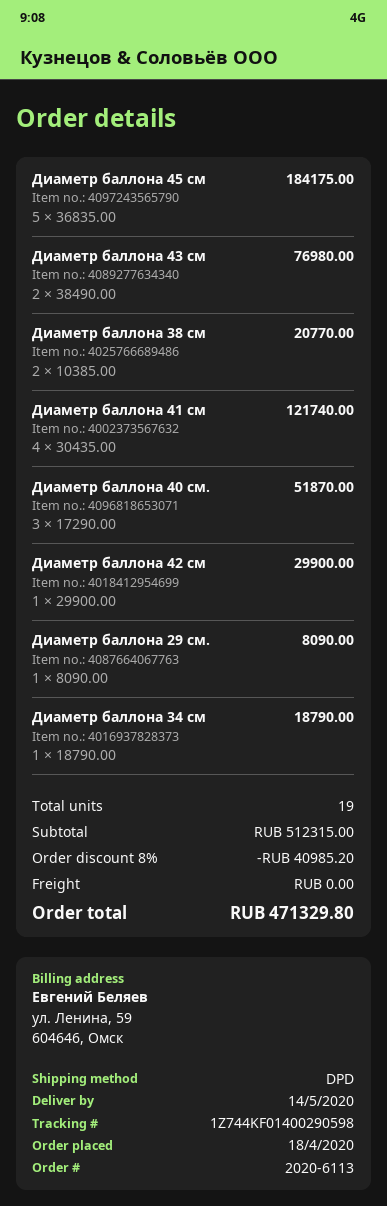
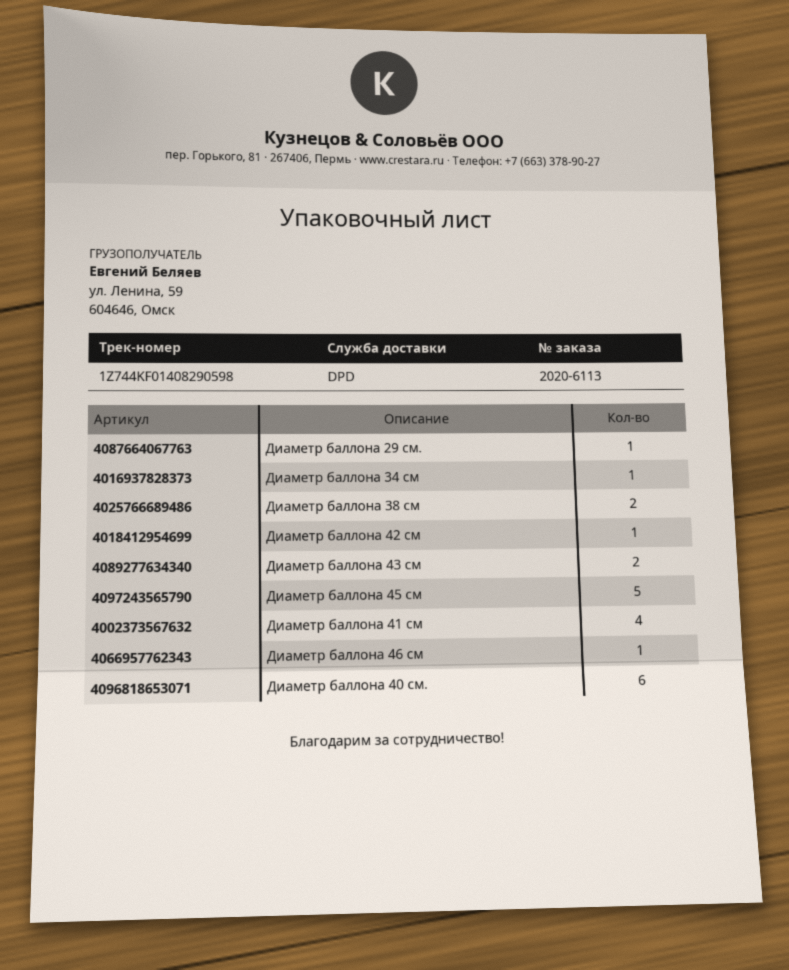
tracking number: 1Z744KF01400290598 -> 1Z744KF01408290598
Диаметр баллона 40 см.: 3 -> 6
Диаметр баллона 46 см: none -> 1

